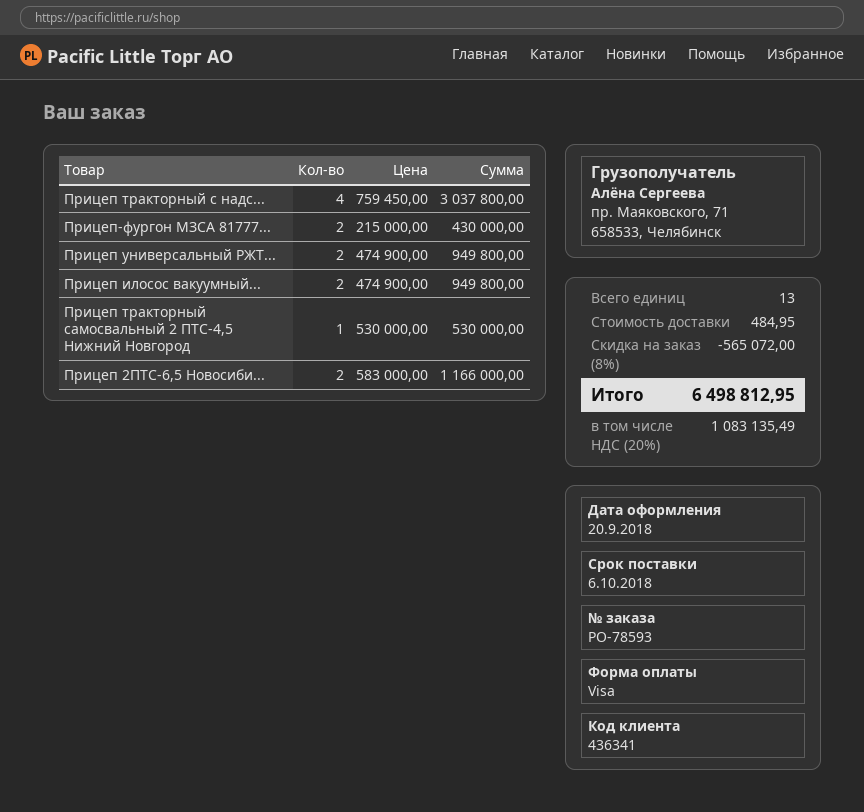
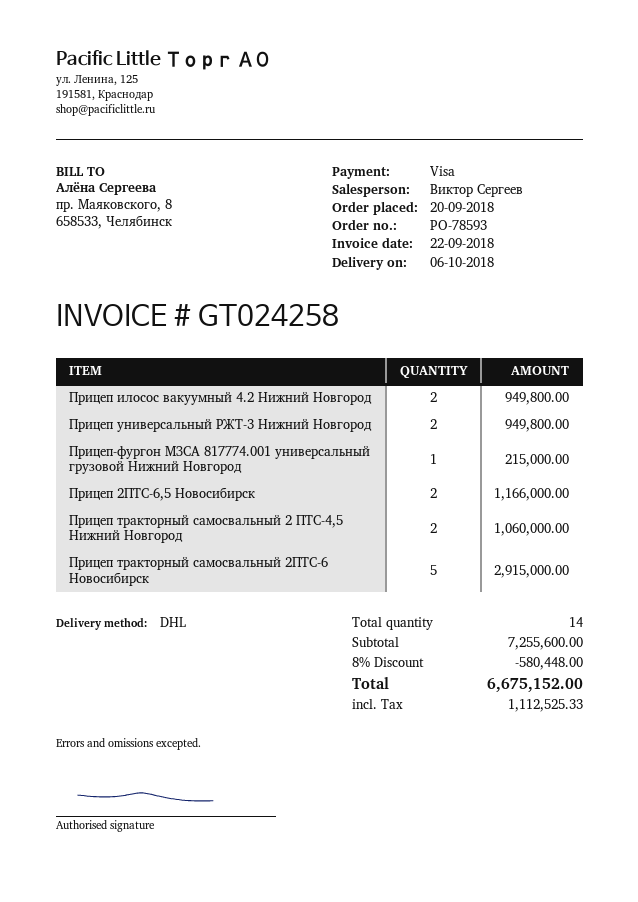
Прицеп тракторный с надс...: 4 for 3037800.00 -> none
Прицеп-фургон МЗСА 81777...: 2 for 430000.00 -> 1 for 215000.00
Прицеп тракторный самосвальный 2 ПТС-4,5 Нижний Новгород: 1 for 530000.00 -> 2 for 1060000.00
Прицеп тракторный самосвальный 2ПТС-6 Новосибирск: none -> 5 for 2915000.00
total quantity: 13 -> 14
discount: 8% = 565072.00 -> 8% = 580448.00
shipping: 484.95 -> none
tax: 1083135.49 -> 1112525.33
total: 6498812.95 -> 6675152.00

